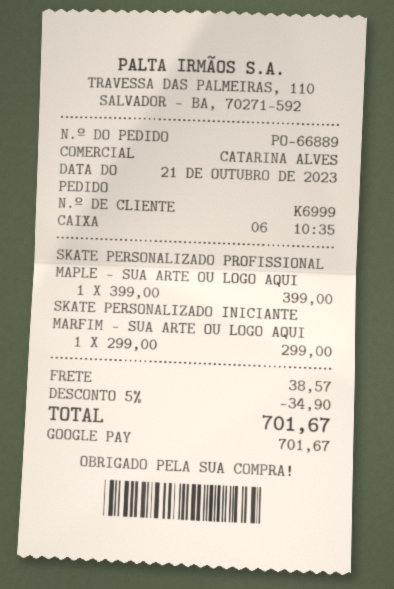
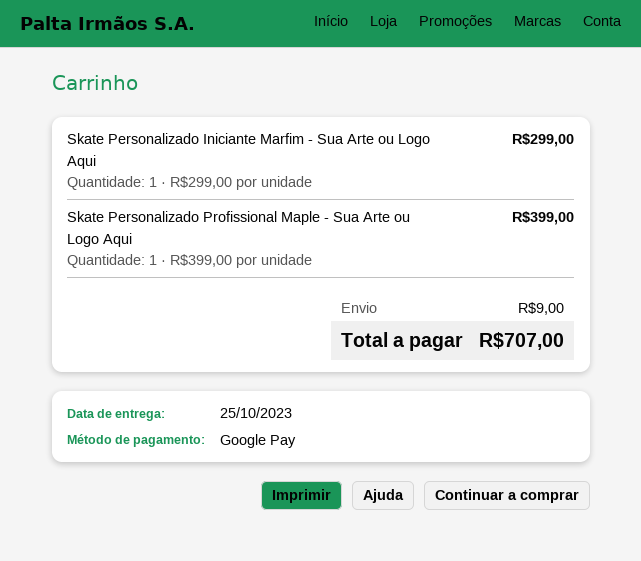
discount: 5% = 34.90 -> none
shipping: 38.57 -> 9.00
total: 701.67 -> 707.00

